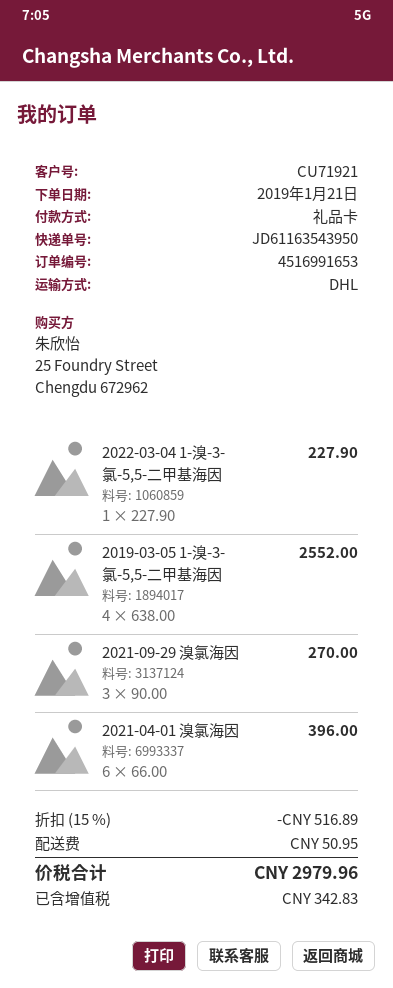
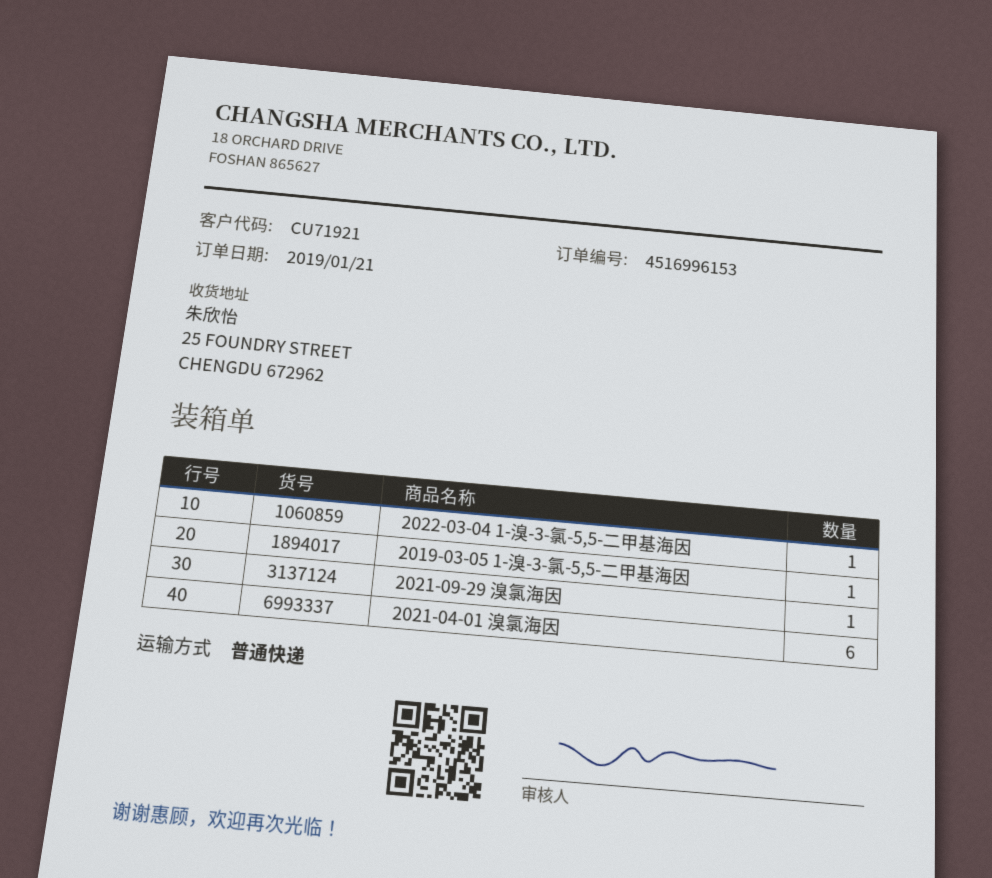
order number: 4516991653 -> 4516996153
shipping method: DHL -> standard
2019-03-05 1-溴-3-氯-5,5-二甲基海因: 4 -> 1
2021-09-29 溴氯海因: 3 -> 1

